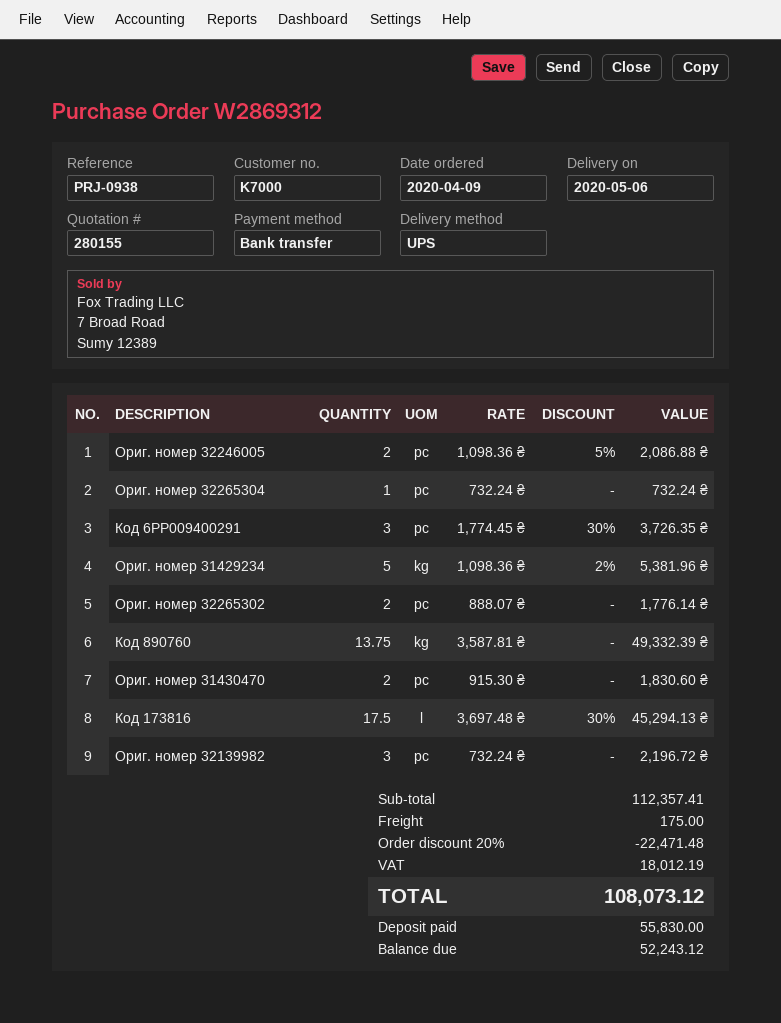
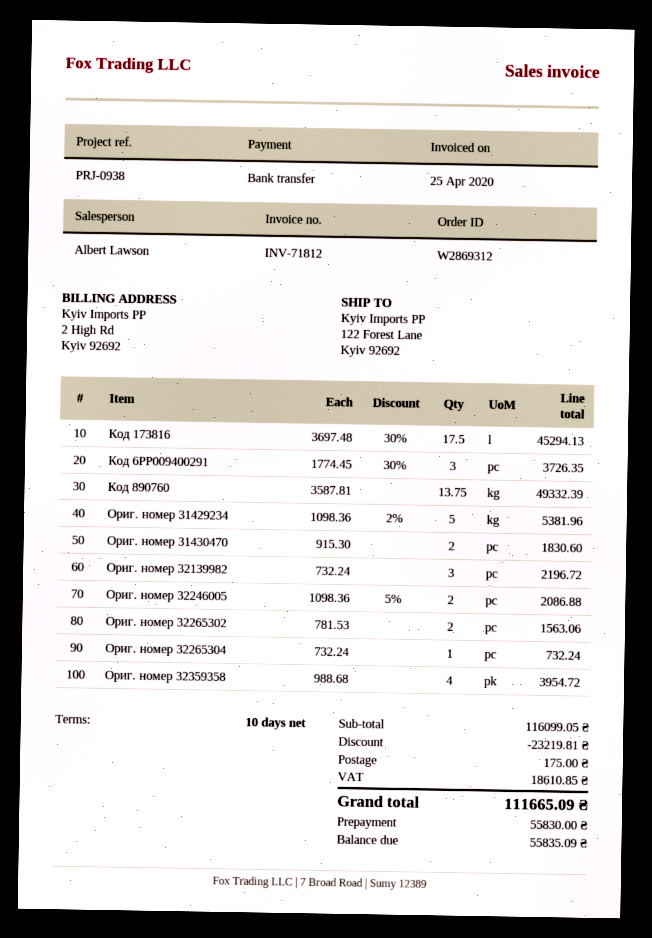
Ориг. номер 32265302: 2 x 888.07 = 1776.14 -> 2 x 781.53 = 1563.06
Ориг. номер 32359358: none -> 4 x 988.68 = 3954.72
subtotal: 112357.41 -> 116099.05
discount: 22471.48 -> 23219.81
tax: 18012.19 -> 18610.85
total: 108073.12 -> 111665.09
balance: 52243.12 -> 55835.09

